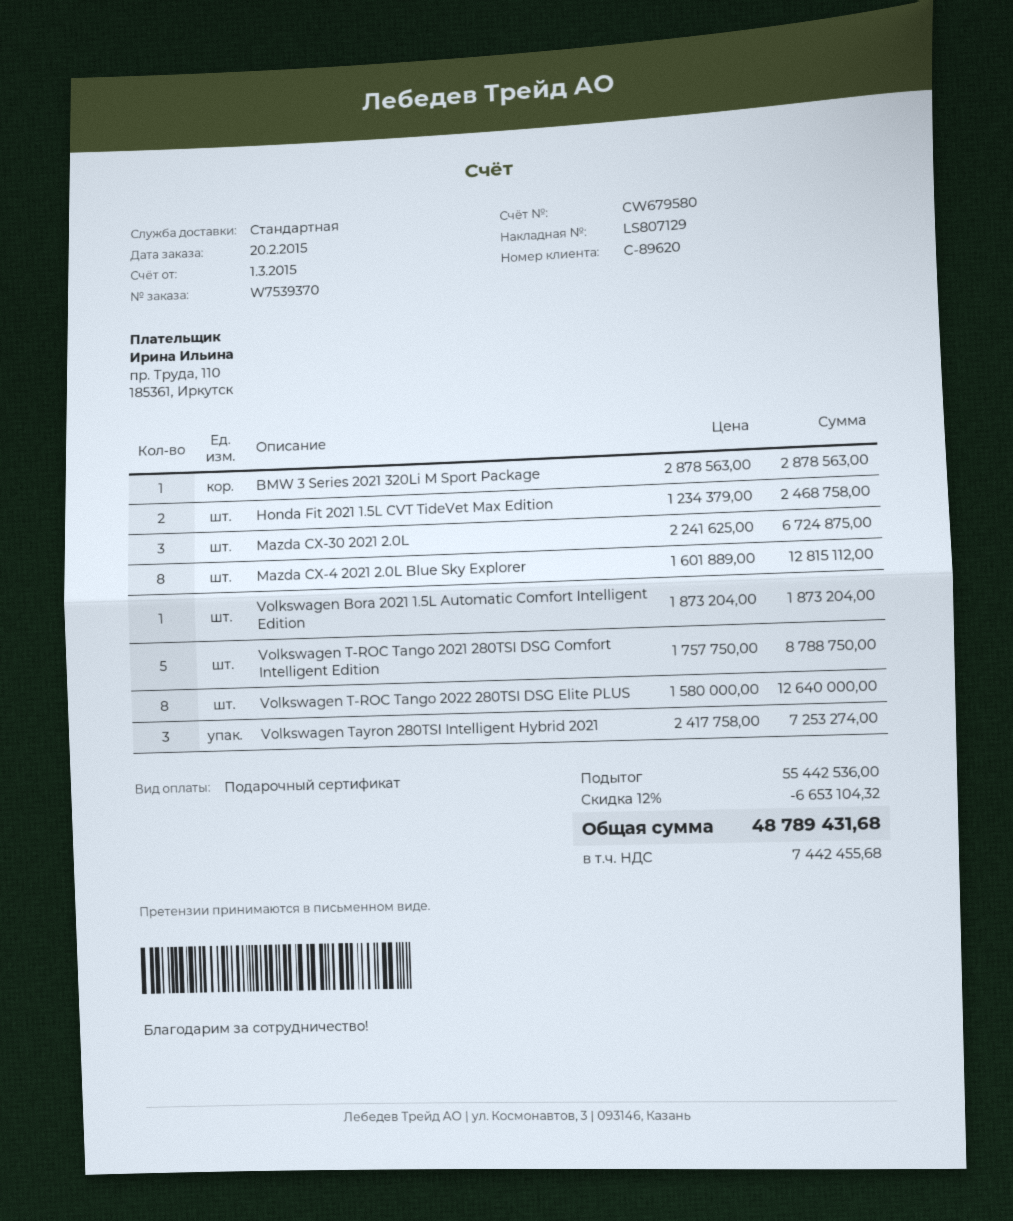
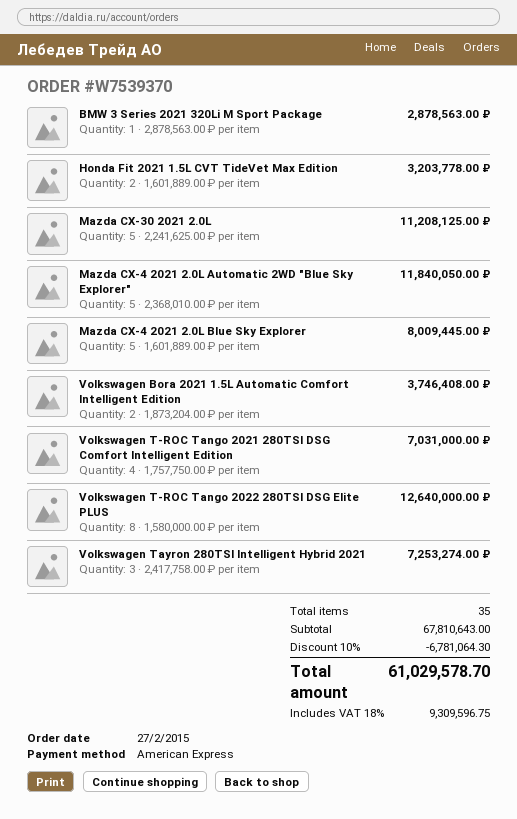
order date: 2015-02-20 -> 2015-02-27
payment method: gift card -> American Express
Honda Fit 2021 1.5L CVT TideVet Max Edition: 2 x 1234379.00 = 2468758.00 -> 2 x 1601889.00 = 3203778.00
Mazda CX-30 2021 2.0L: 3 x 2241625.00 = 6724875.00 -> 5 x 2241625.00 = 11208125.00
Mazda CX-4 2021 2.0L Blue Sky Explorer: 8 x 1601889.00 = 12815112.00 -> 5 x 1601889.00 = 8009445.00
Volkswagen Bora 2021 1.5L Automatic Comfort Intelligent Edition: 1 x 1873204.00 = 1873204.00 -> 2 x 1873204.00 = 3746408.00
Volkswagen T-ROC Tango 2021 280TSI DSG Comfort Intelligent Edition: 5 x 1757750.00 = 8788750.00 -> 4 x 1757750.00 = 7031000.00
Mazda CX-4 2021 2.0L Automatic 2WD "Blue Sky Explorer": none -> 5 x 2368010.00 = 11840050.00
subtotal: 55442536.00 -> 67810643.00
discount: 12% = 6653104.32 -> 10% = 6781064.30
tax: 7442455.68 -> 9309596.75
total: 48789431.68 -> 61029578.70

